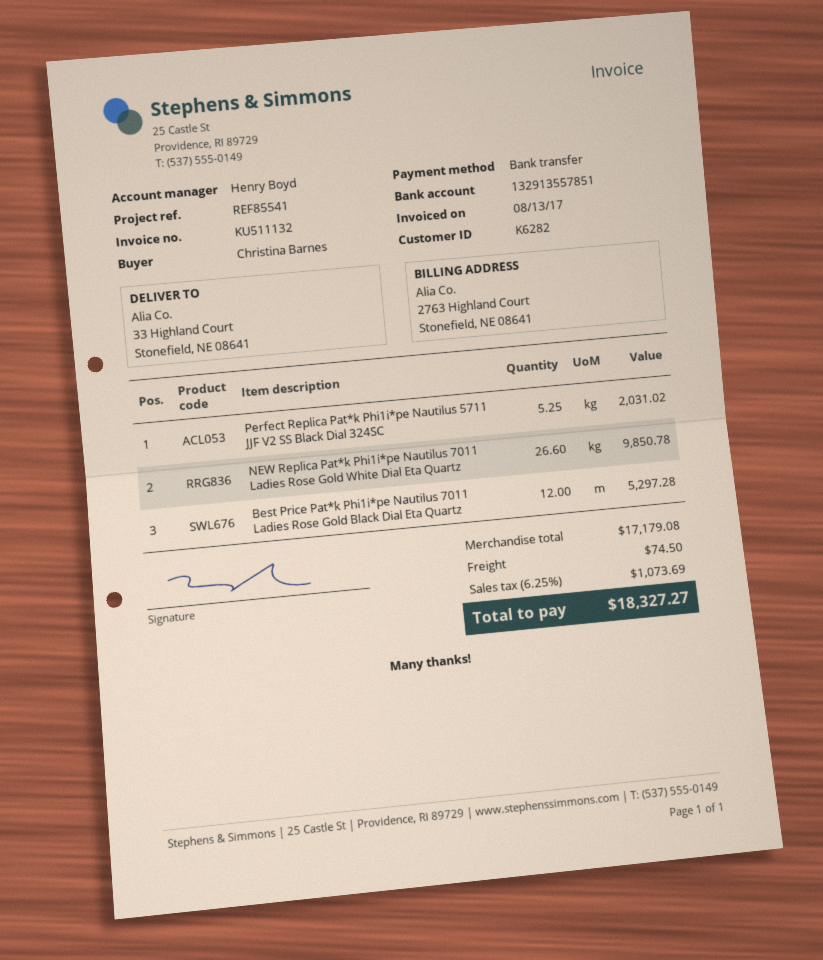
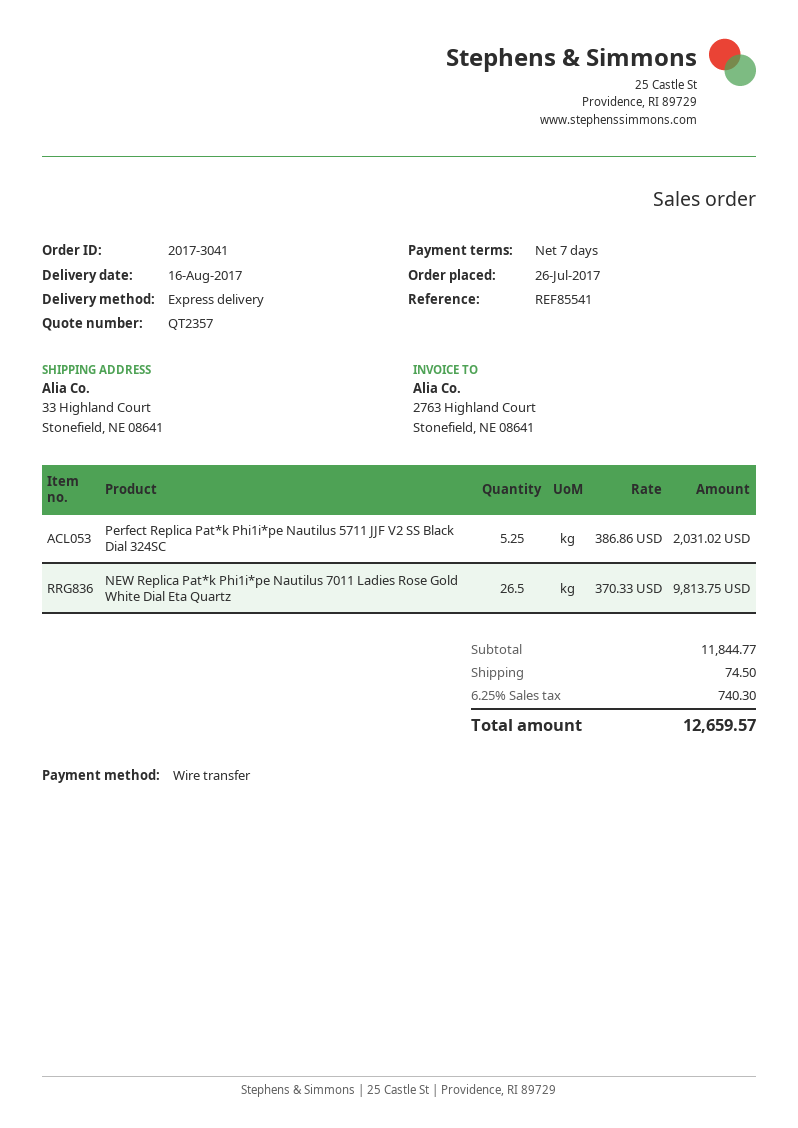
NEW Replica Pat*k Phi1i*pe Nautilus 7011 Ladies Rose Gold White Dial Eta Quartz: 26.6 for 9850.78 -> 26.5 for 9813.75
Best Price Pat*k Phi1i*pe Nautilus 7011 Ladies Rose Gold Black Dial Eta Quartz: 12 for 5297.28 -> none
subtotal: 17179.08 -> 11844.77
tax: 6.25% = 1073.69 -> 6.25% = 740.30
total: 18327.27 -> 12659.57

